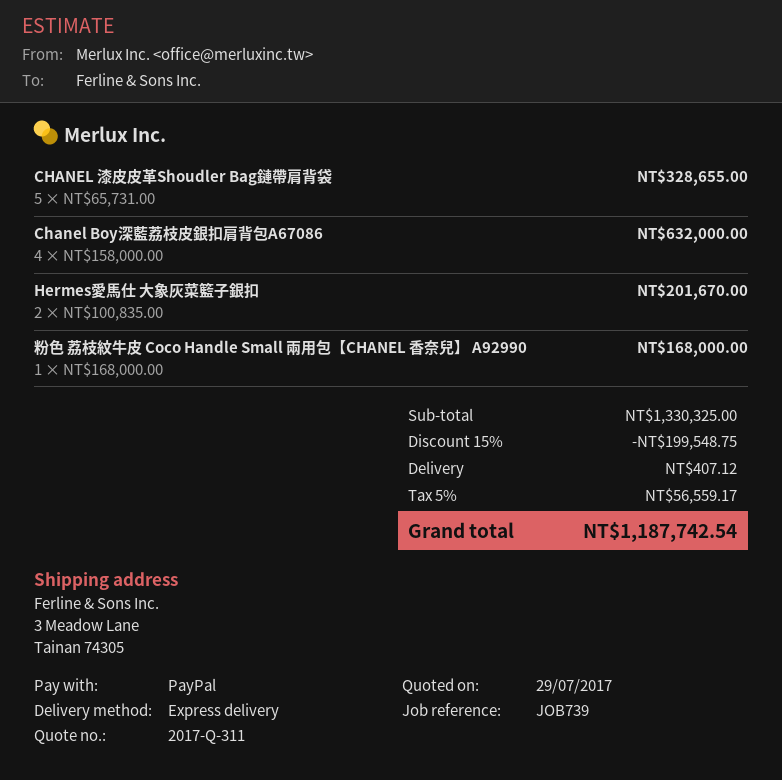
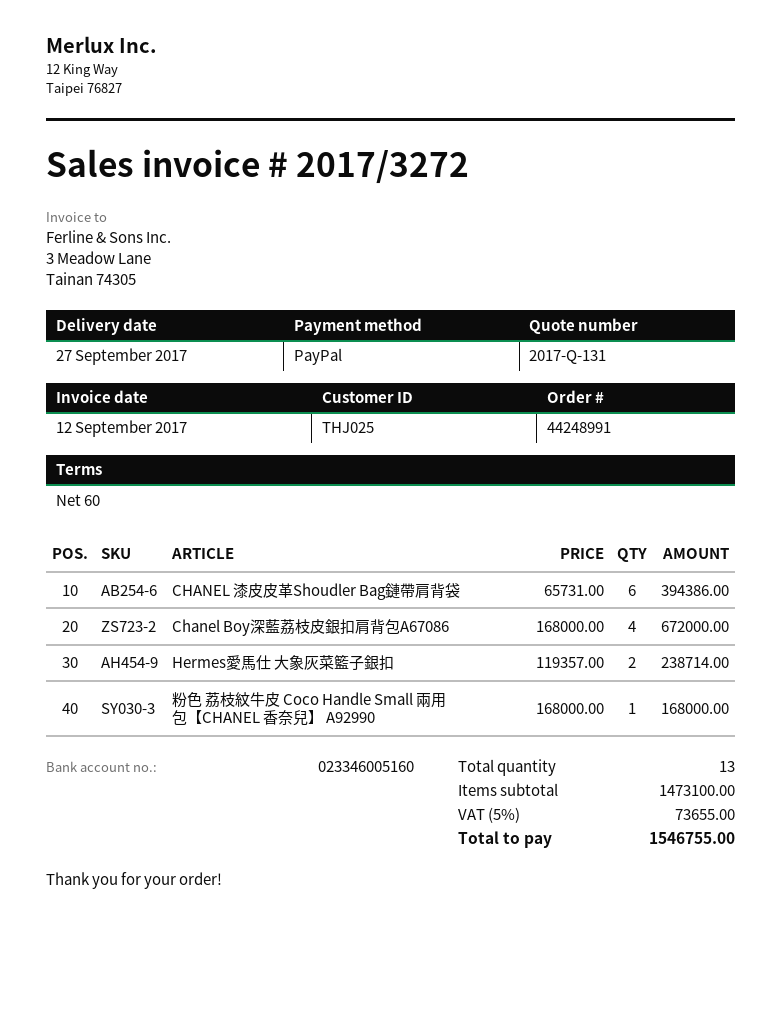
quote number: 2017-Q-311 -> 2017-Q-131
CHANEL 漆皮皮革Shoudler Bag鏈帶肩背袋: 5 x 65731.00 = 328655.00 -> 6 x 65731.00 = 394386.00
Chanel Boy深藍荔枝皮銀扣肩背包A67086: 4 x 158000.00 = 632000.00 -> 4 x 168000.00 = 672000.00
Hermes愛馬仕 大象灰菜籃子銀扣: 2 x 100835.00 = 201670.00 -> 2 x 119357.00 = 238714.00
subtotal: 1330325.00 -> 1473100.00
discount: 15% = 199548.75 -> none
shipping: 407.12 -> none
tax: 5% = 56559.17 -> 5% = 73655.00
total: 1187742.54 -> 1546755.00

